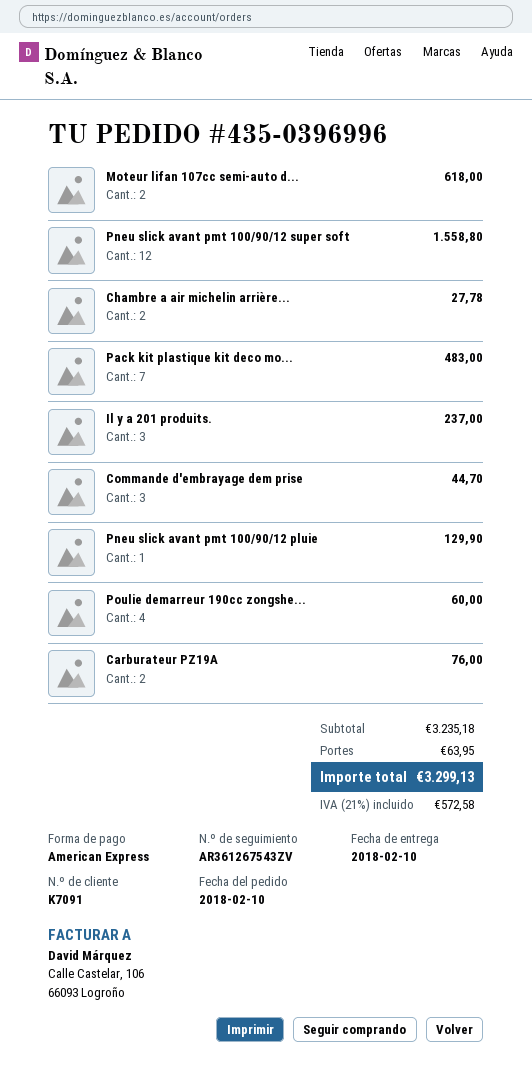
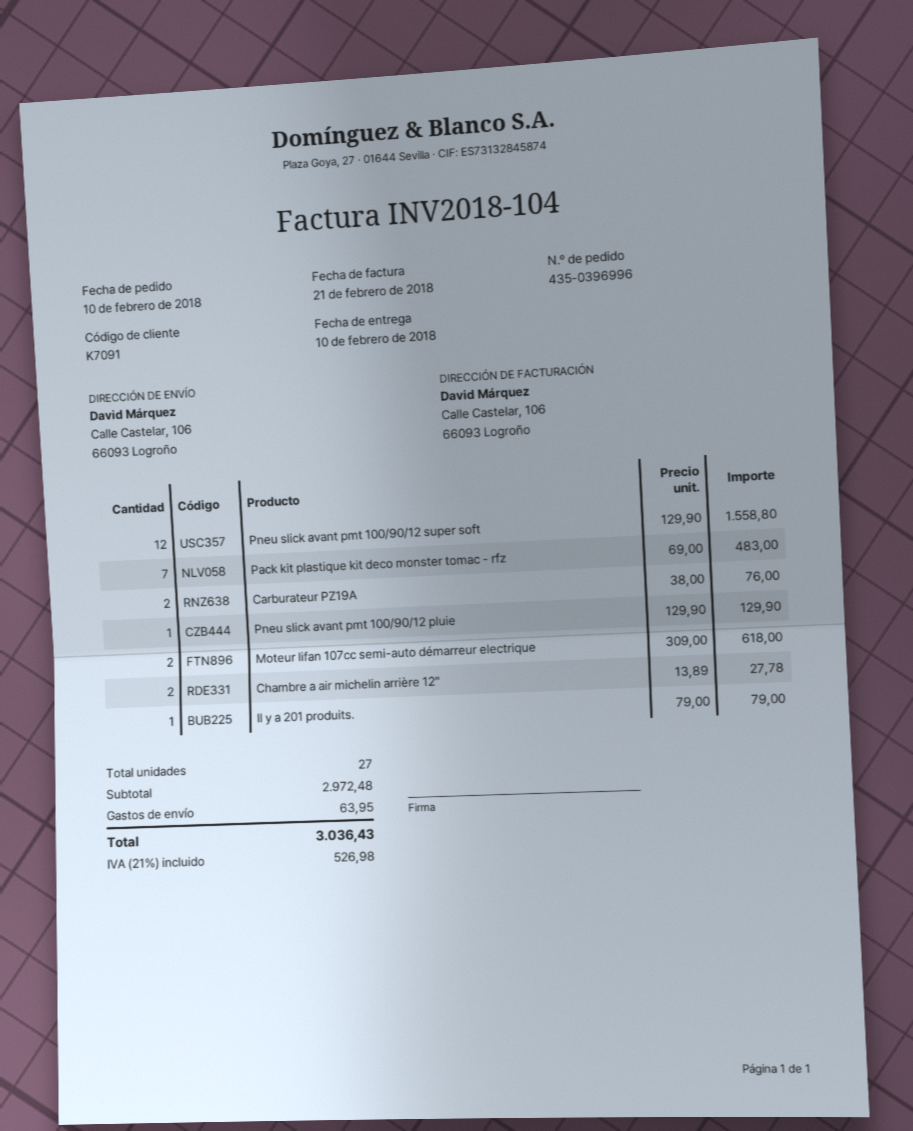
Il y a 201 produits.: 3 for 237.00 -> 1 for 79.00
Commande d'embrayage dem prise: 3 for 44.70 -> none
Poulie demarreur 190cc zongshe...: 4 for 60.00 -> none
subtotal: 3235.18 -> 2972.48
tax: 21% = 572.58 -> 21% = 526.98
total: 3299.13 -> 3036.43

